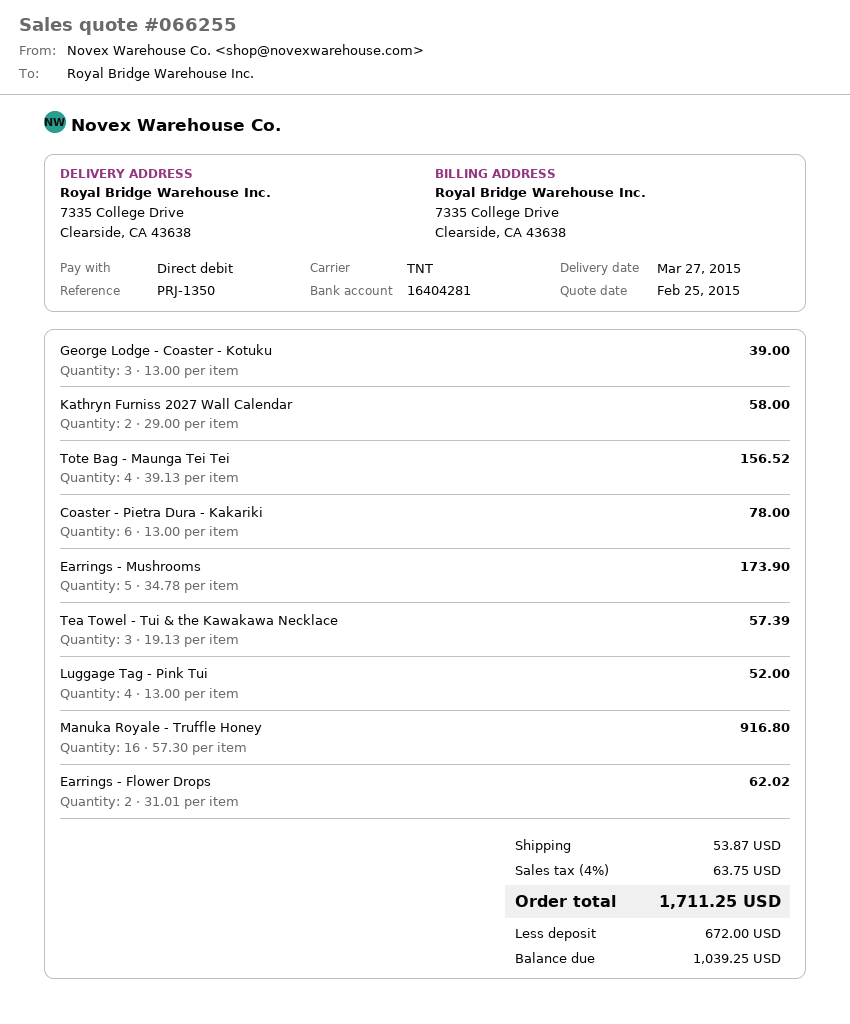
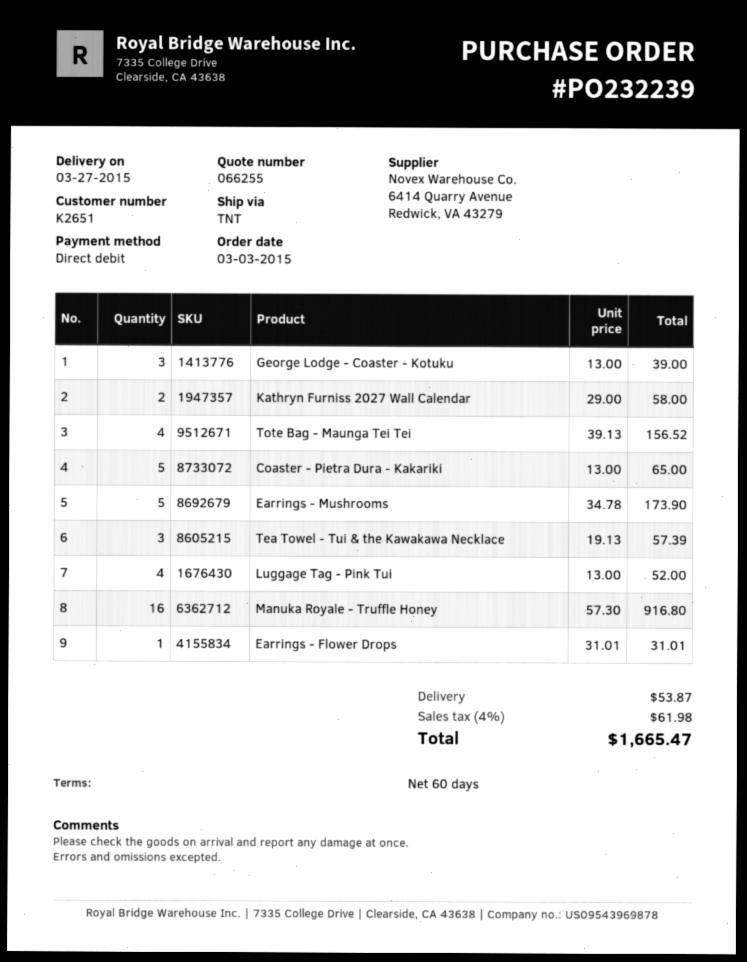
Coaster - Pietra Dura - Kakariki: 6 x 13.00 = 78.00 -> 5 x 13.00 = 65.00
Earrings - Flower Drops: 2 x 31.01 = 62.02 -> 1 x 31.01 = 31.01
tax: 4% = 63.75 -> 4% = 61.98
total: 1711.25 -> 1665.47

